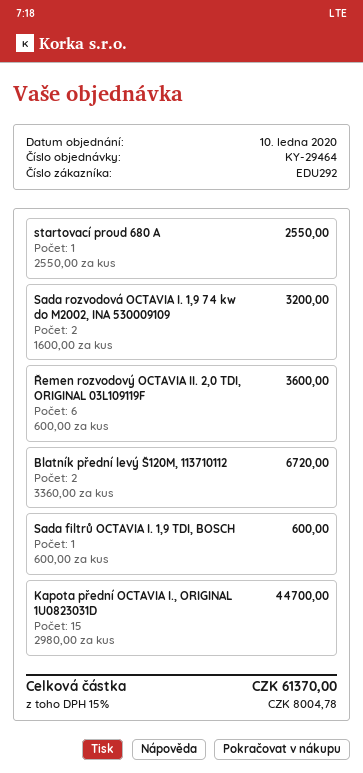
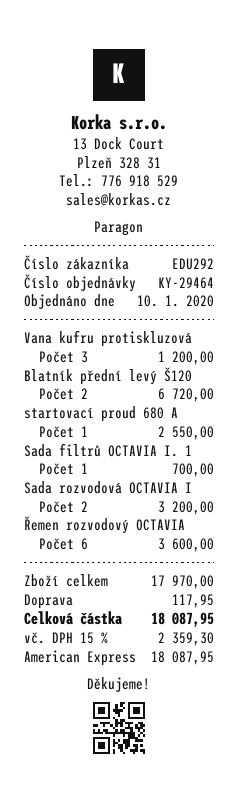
Sada filtrů OCTAVIA I. 1,9 TDI, BOSCH: 1 for 600.00 -> 1 for 700.00
Kapota přední OCTAVIA I., ORIGINAL 1U0823031D: 15 for 44700.00 -> none
Vana kufru protiskluzová: none -> 3 for 1200.00
shipping: none -> 117.95
tax: 15% = 8004.78 -> 15% = 2359.30
total: 61370.00 -> 18087.95

